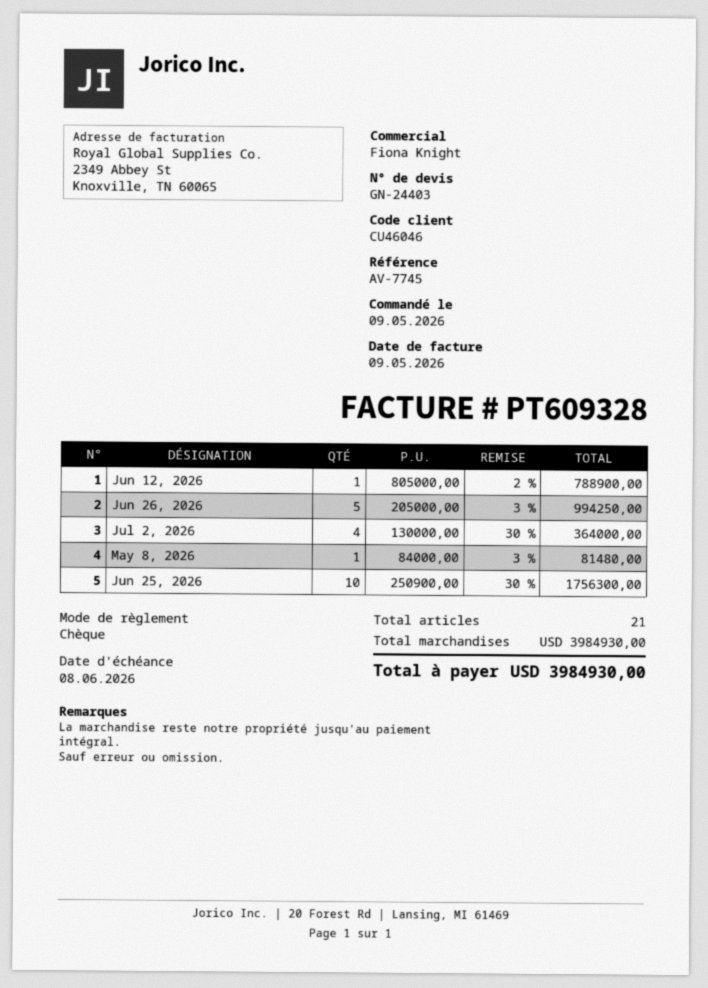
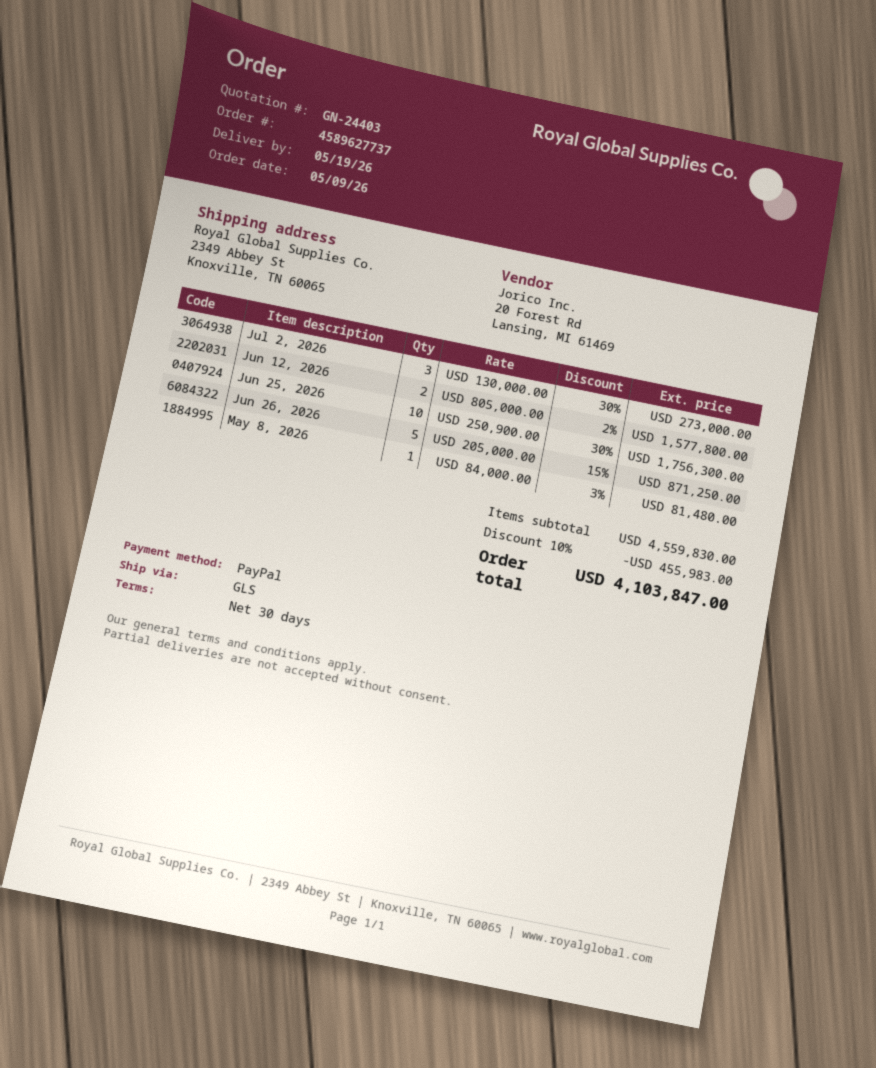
payment method: cheque -> PayPal
Jun 12, 2026: 1 x 805000.00 - 2% = 788900.00 -> 2 x 805000.00 - 2% = 1577800.00
Jun 26, 2026: 5 x 205000.00 - 3% = 994250.00 -> 5 x 205000.00 - 15% = 871250.00
Jul 2, 2026: 4 x 130000.00 - 30% = 364000.00 -> 3 x 130000.00 - 30% = 273000.00
subtotal: 3984930.00 -> 4559830.00
discount: none -> 10% = 455983.00
total: 3984930.00 -> 4103847.00

